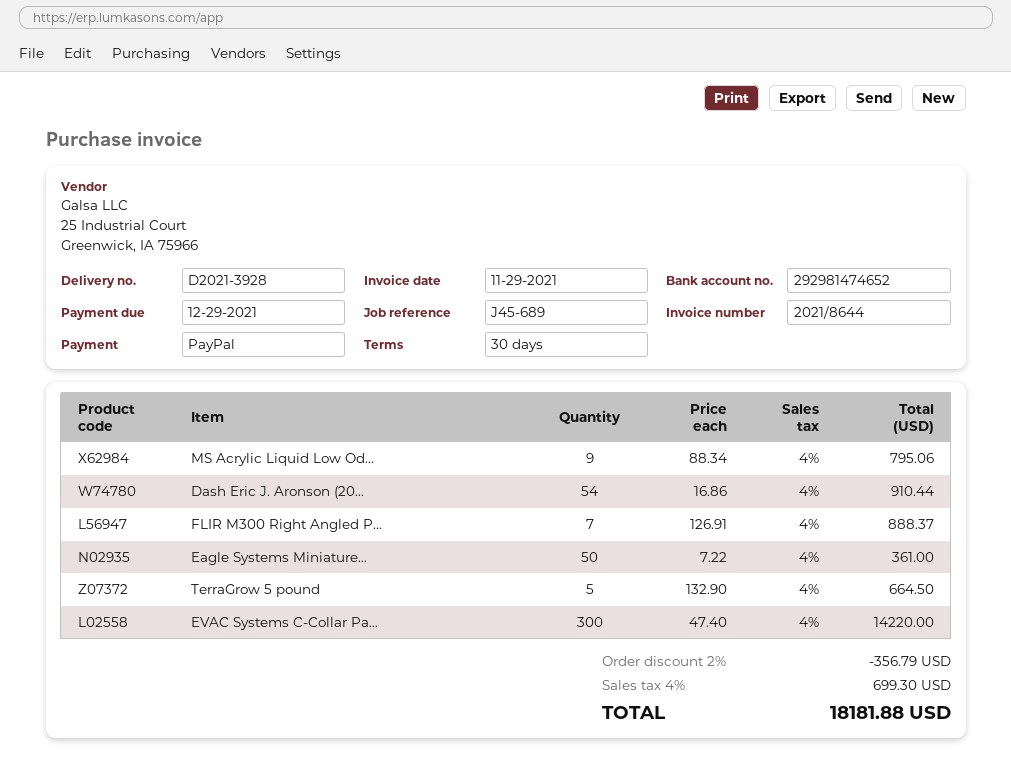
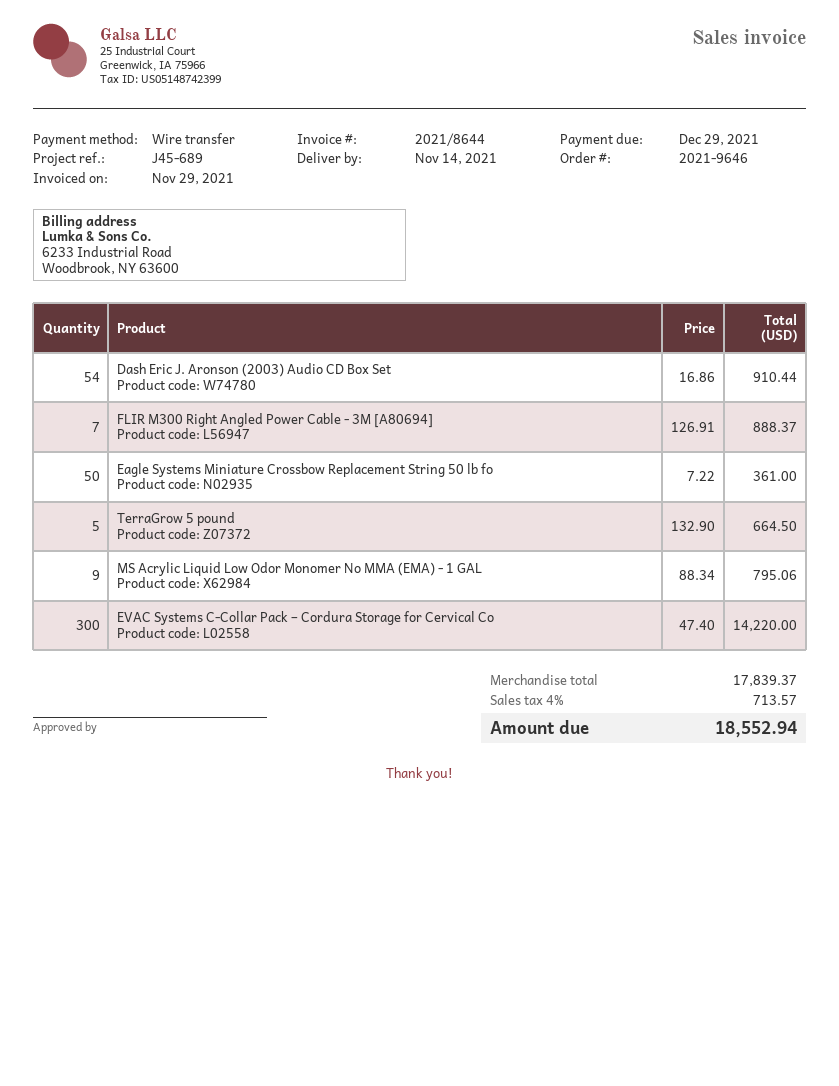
payment method: PayPal -> bank transfer
discount: 2% = 356.79 -> none
tax: 4% = 699.30 -> 4% = 713.57
total: 18181.88 -> 18552.94

